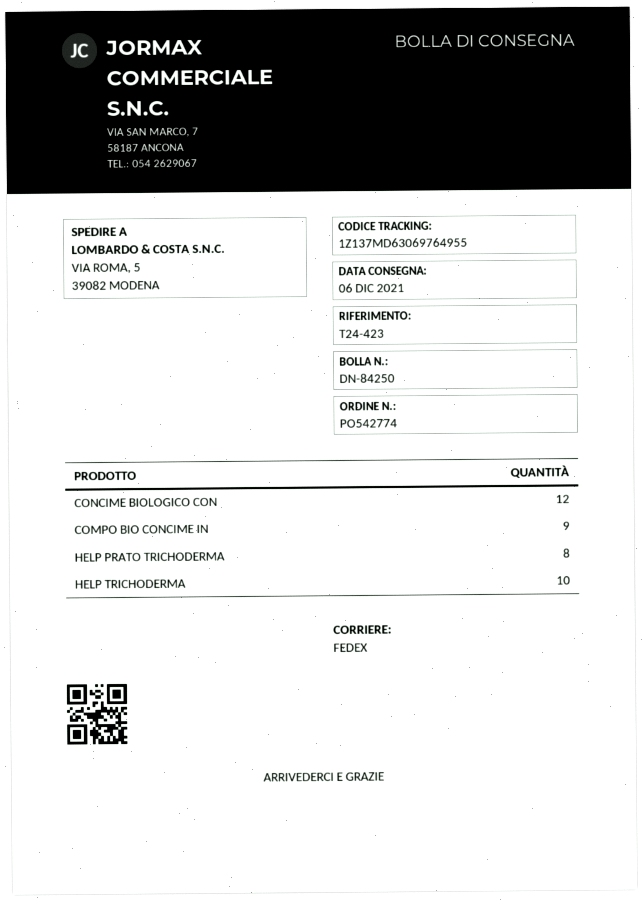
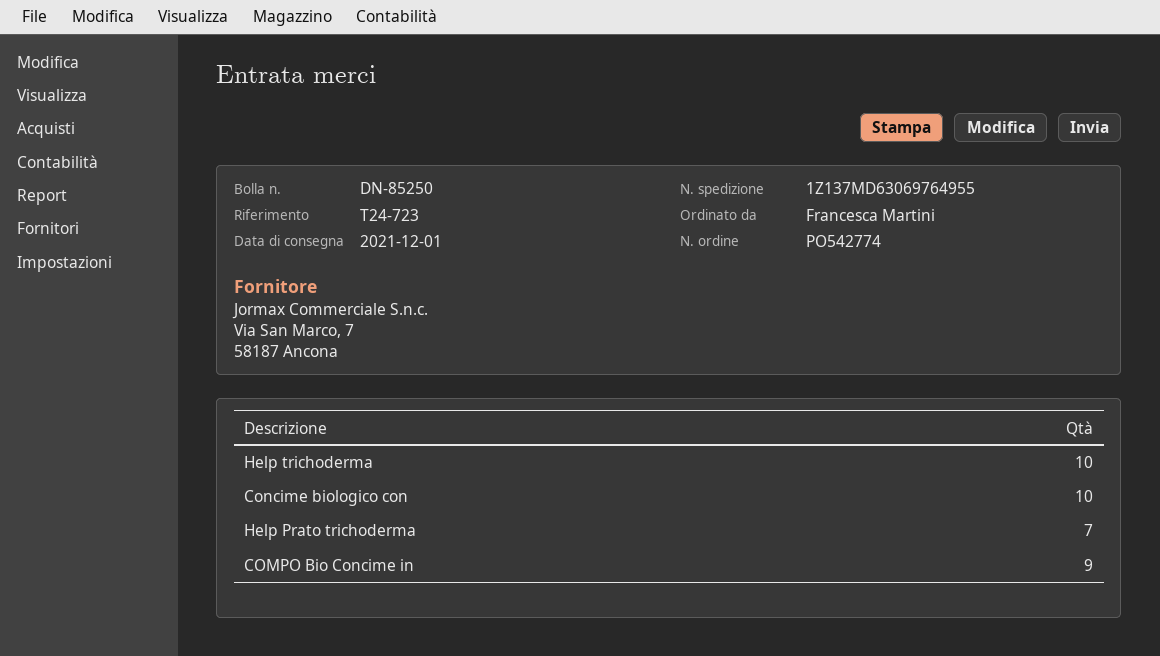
delivery note number: DN-84250 -> DN-85250
delivery date: 2021-12-06 -> 2021-12-01
reference: T24-423 -> T24-723
CONCIME BIOLOGICO CON: 12 -> 10
HELP PRATO TRICHODERMA: 8 -> 7

